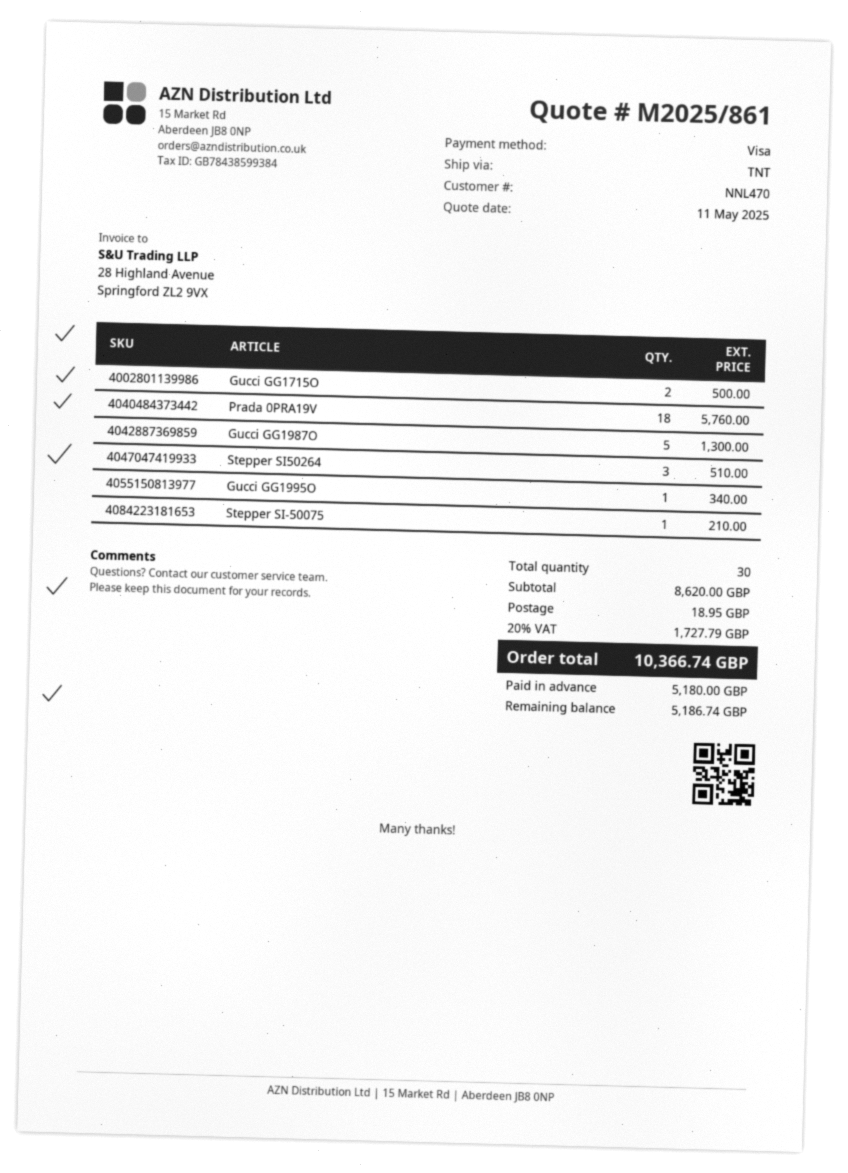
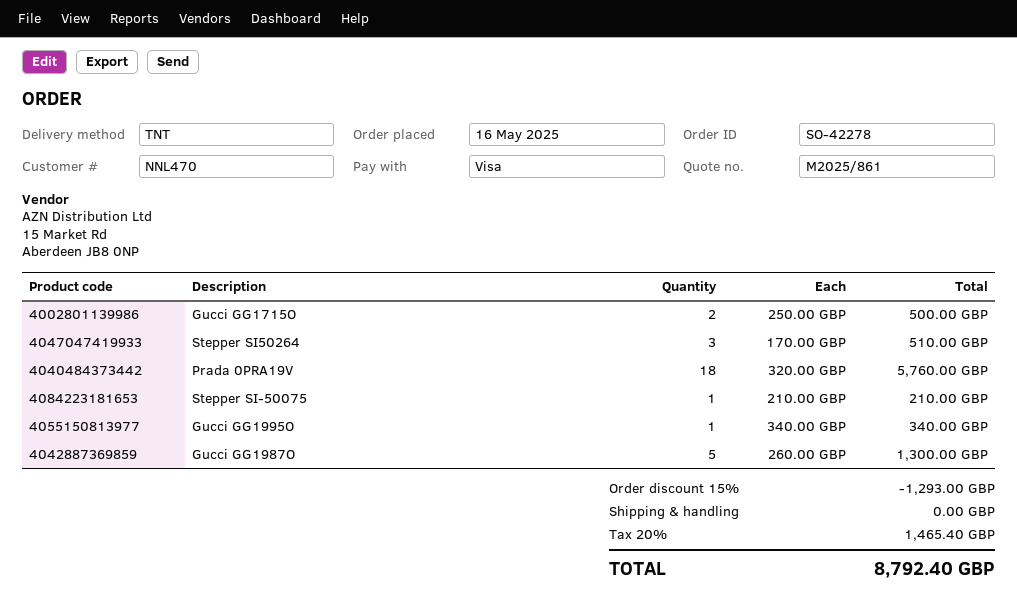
discount: none -> 15% = 1293.00
shipping: 18.95 -> 0.00
tax: 20% = 1727.79 -> 20% = 1465.40
total: 10366.74 -> 8792.40

